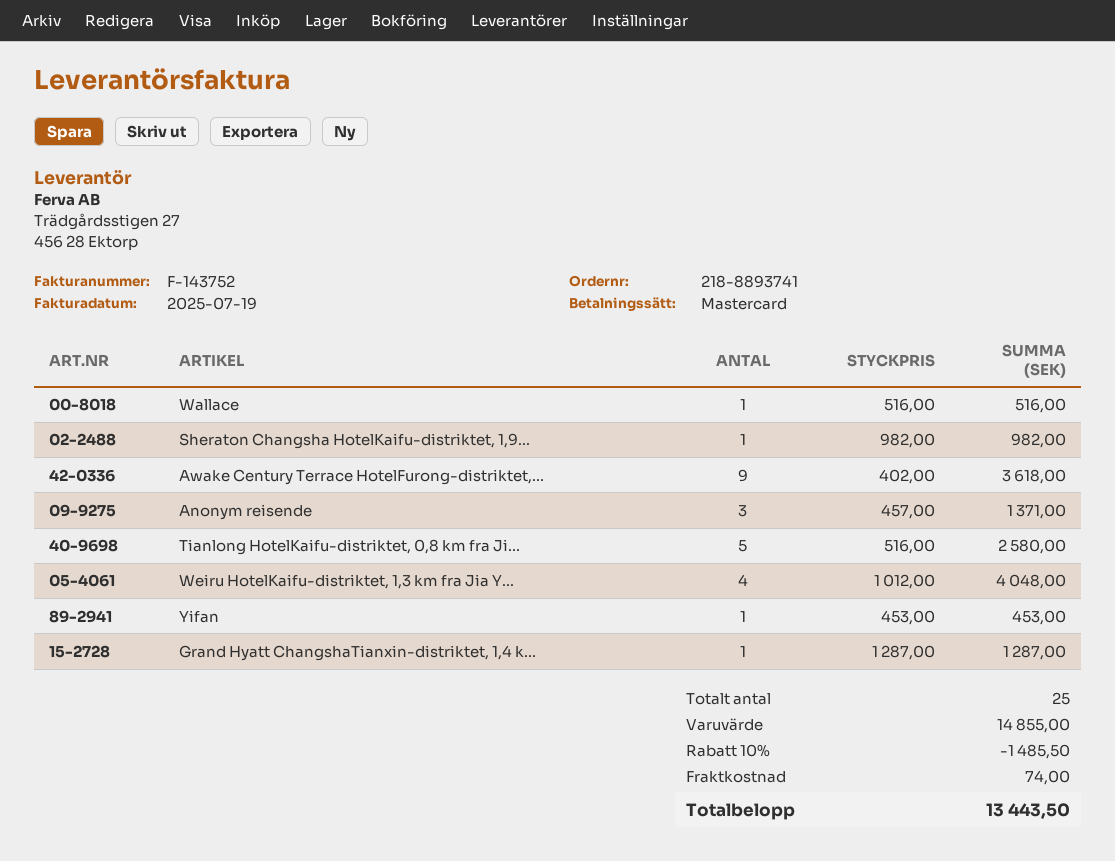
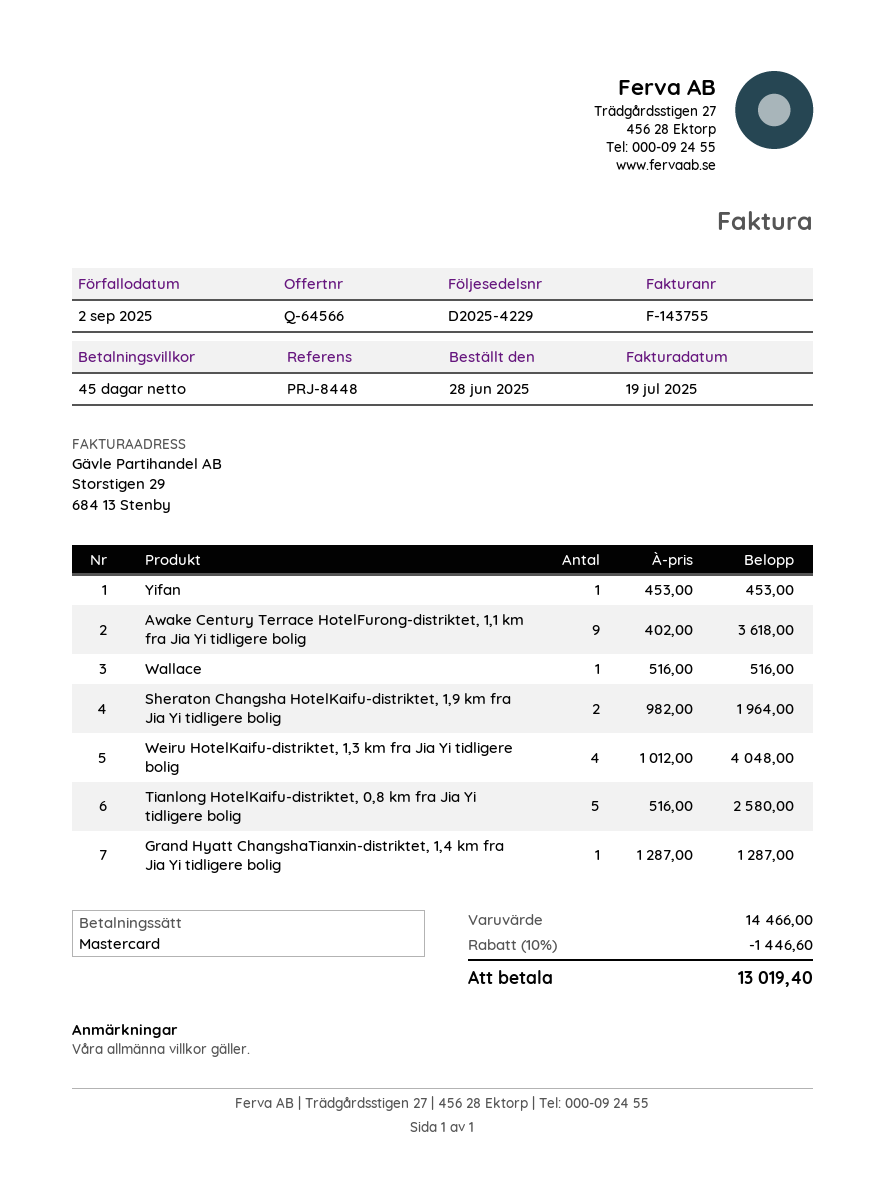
invoice number: F-143752 -> F-143755
Sheraton Changsha HotelKaifu-distriktet, 1,9...: 1 x 982.00 = 982.00 -> 2 x 982.00 = 1964.00
Anonym reisende: 3 x 457.00 = 1371.00 -> none
subtotal: 14855.00 -> 14466.00
discount: 10% = 1485.50 -> 10% = 1446.60
shipping: 74.00 -> none
total: 13443.50 -> 13019.40

